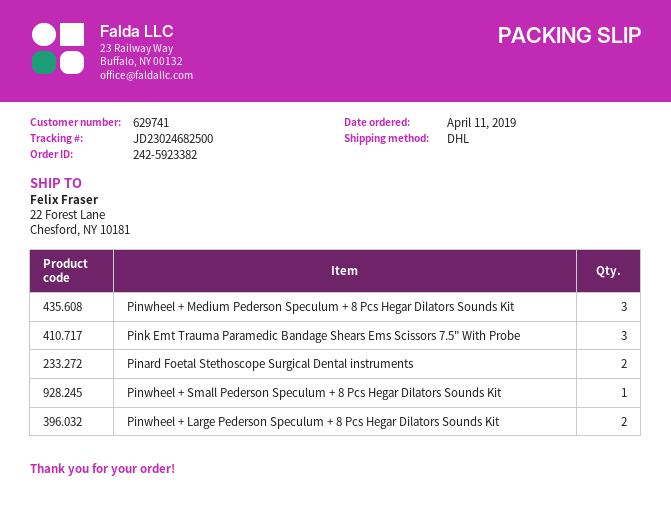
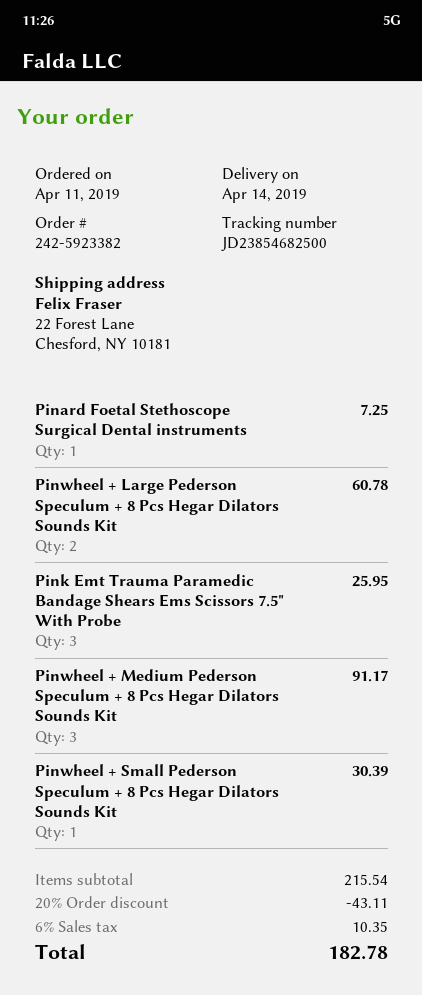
tracking number: JD23024682500 -> JD23854682500
Pinard Foetal Stethoscope Surgical Dental instruments: 2 -> 1

